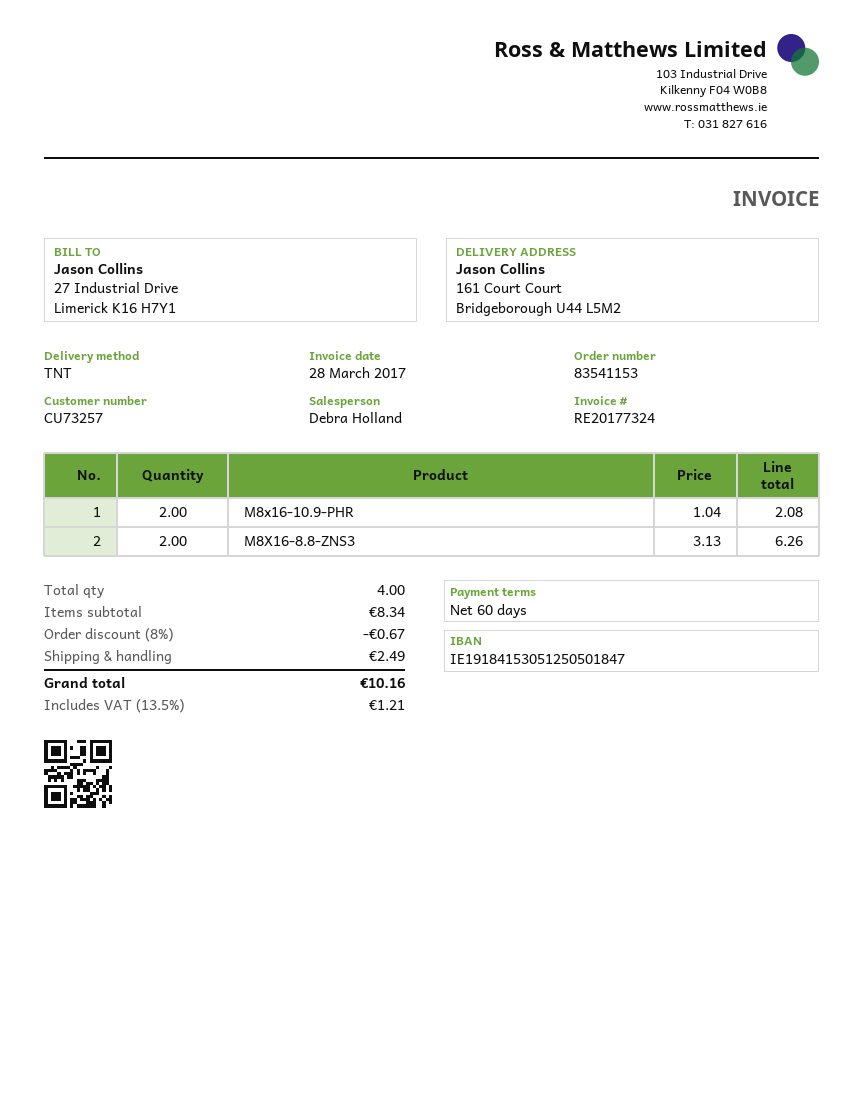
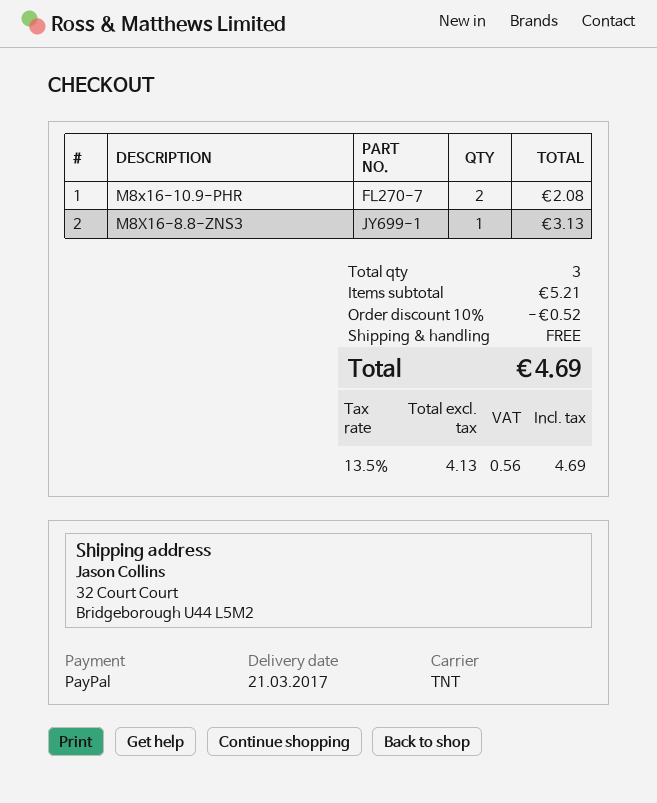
ship to: 161 Court Court, Bridgeborough U44 L5M2 -> 32 Court Court, Bridgeborough U44 L5M2
M8X16-8.8-ZNS3: 2 for 6.26 -> 1 for 3.13
total quantity: 4 -> 3
subtotal: 8.34 -> 5.21
discount: 8% = 0.67 -> 10% = 0.52
shipping: 2.49 -> 0.00
tax: 13.5% = 1.21 -> 13.5% = 0.56
total: 10.16 -> 4.69

